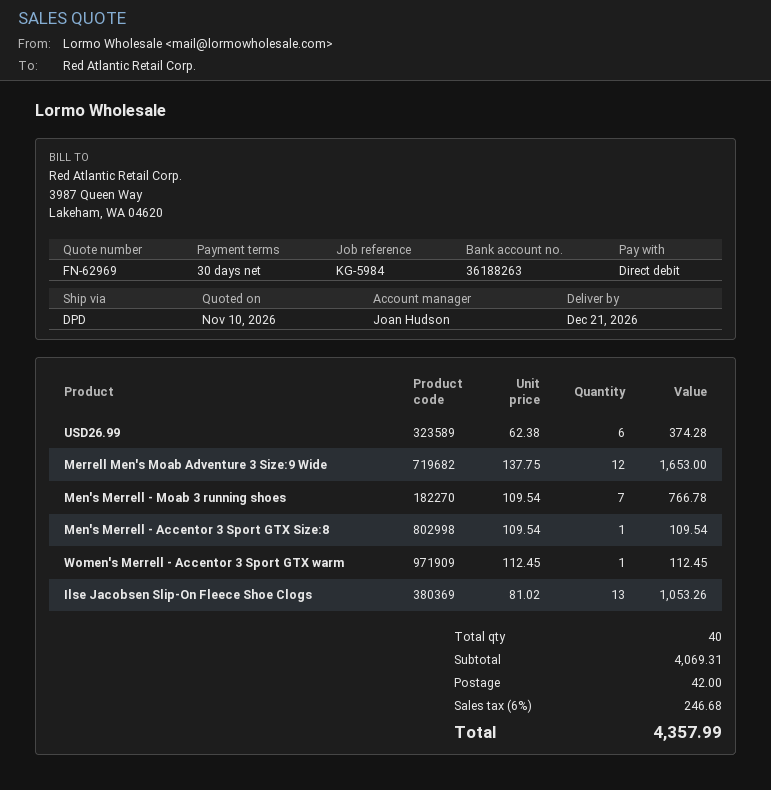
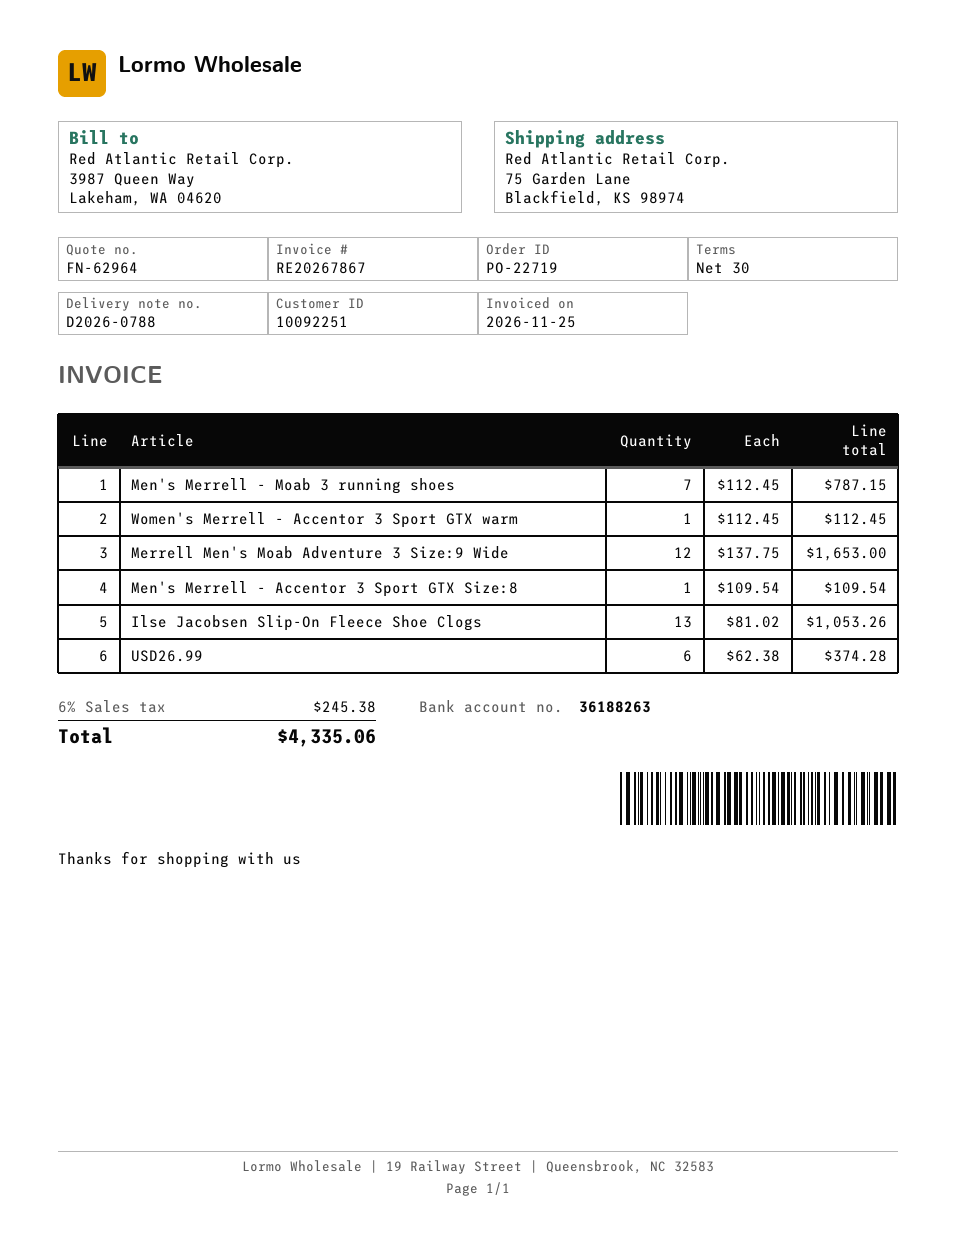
quote number: FN-62969 -> FN-62964
Men's Merrell - Moab 3 running shoes: 7 x 109.54 = 766.78 -> 7 x 112.45 = 787.15
shipping: 42.00 -> none
tax: 6% = 246.68 -> 6% = 245.38
total: 4357.99 -> 4335.06

